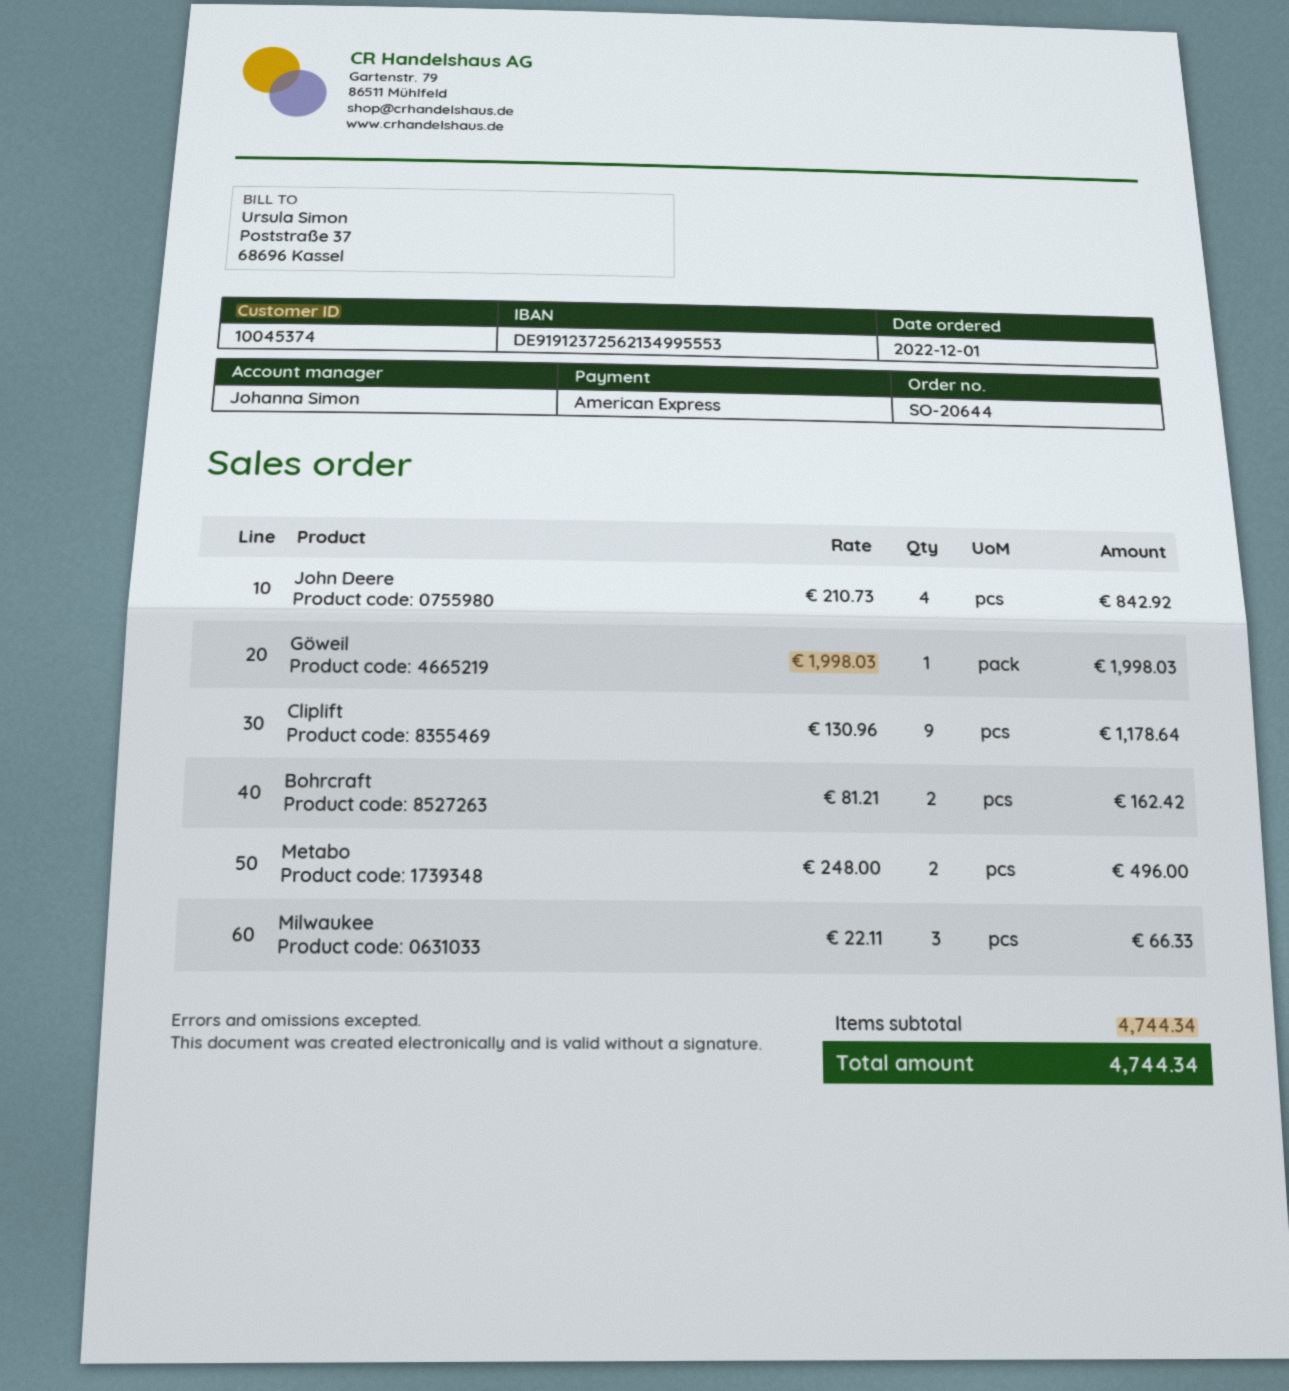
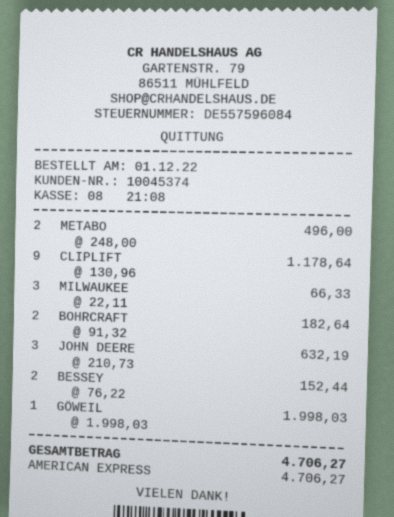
John Deere: 4 x 210.73 = 842.92 -> 3 x 210.73 = 632.19
Bohrcraft: 2 x 81.21 = 162.42 -> 2 x 91.32 = 182.64
BESSEY: none -> 2 x 76.22 = 152.44
total: 4744.34 -> 4706.27

